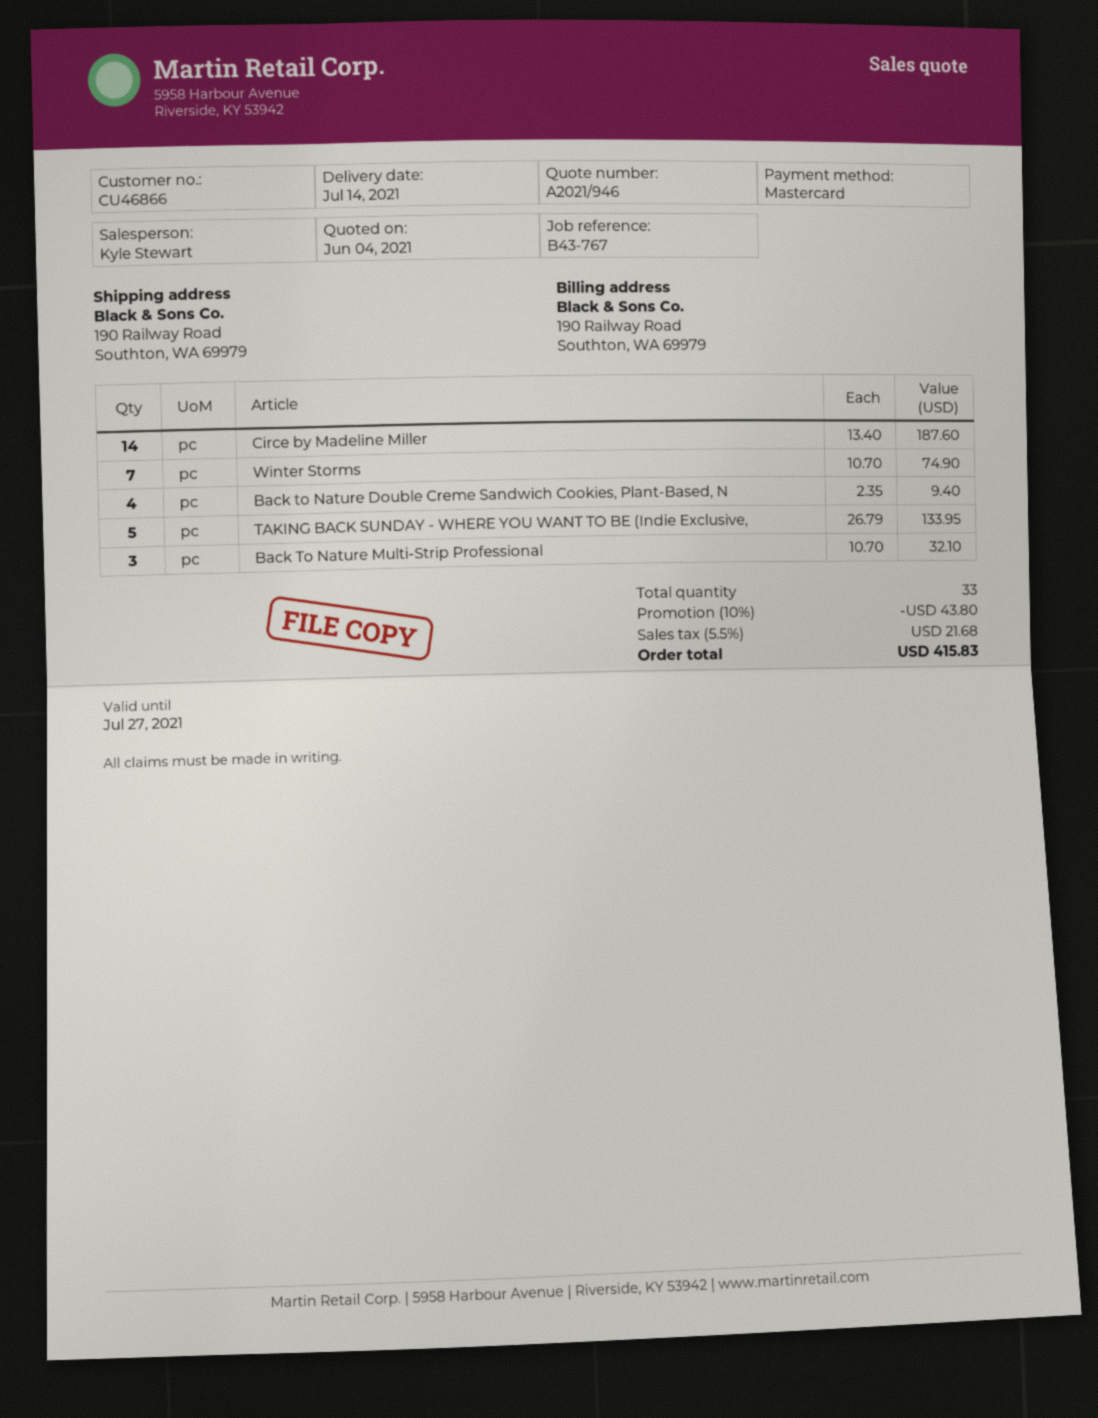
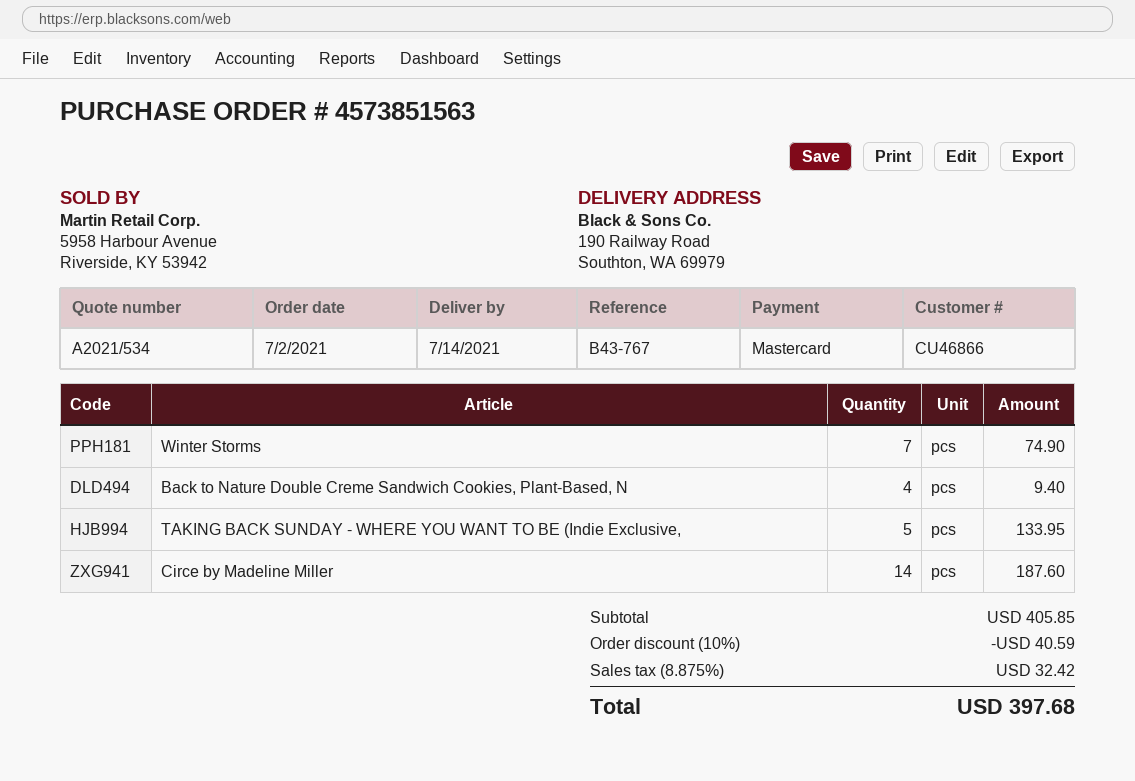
quote number: A2021/946 -> A2021/534
Back To Nature Multi-Strip Professional: 3 for 32.10 -> none
discount: 10% = 43.80 -> 10% = 40.59
tax: 5.5% = 21.68 -> 8.875% = 32.42
total: 415.83 -> 397.68

